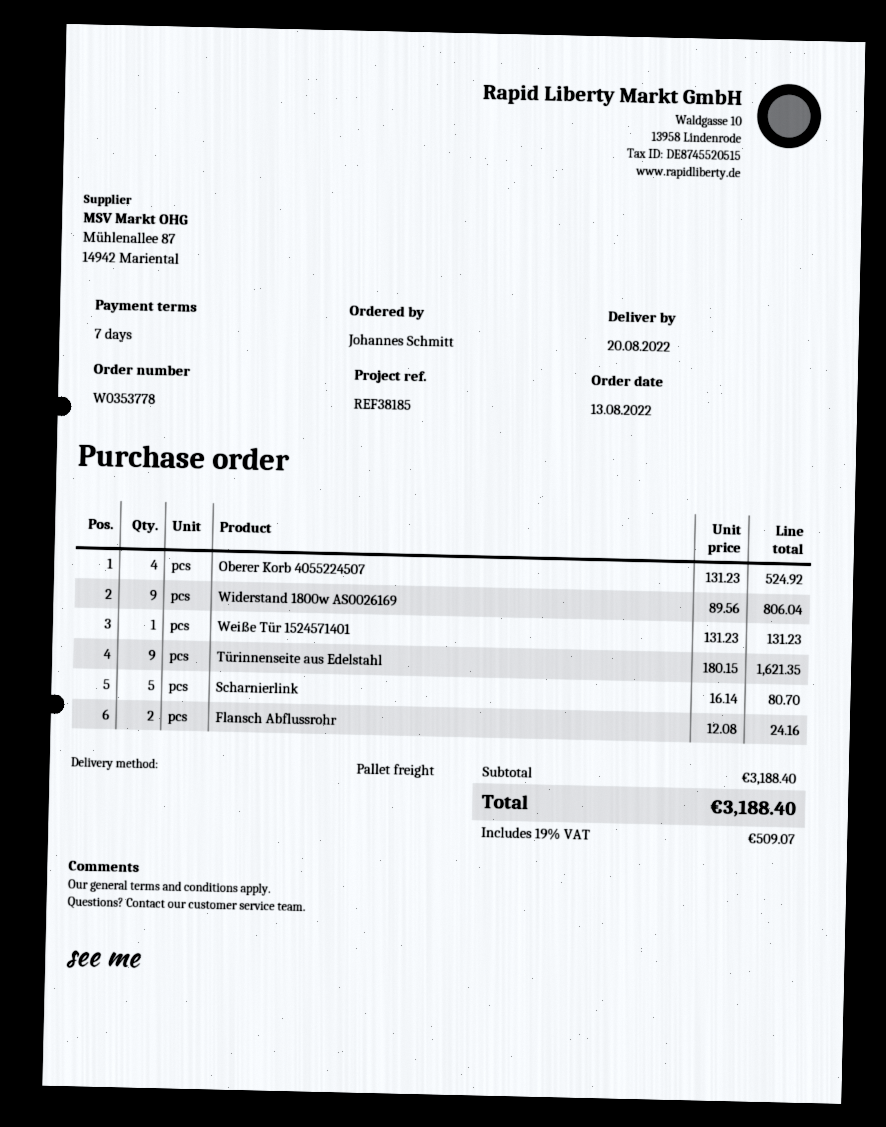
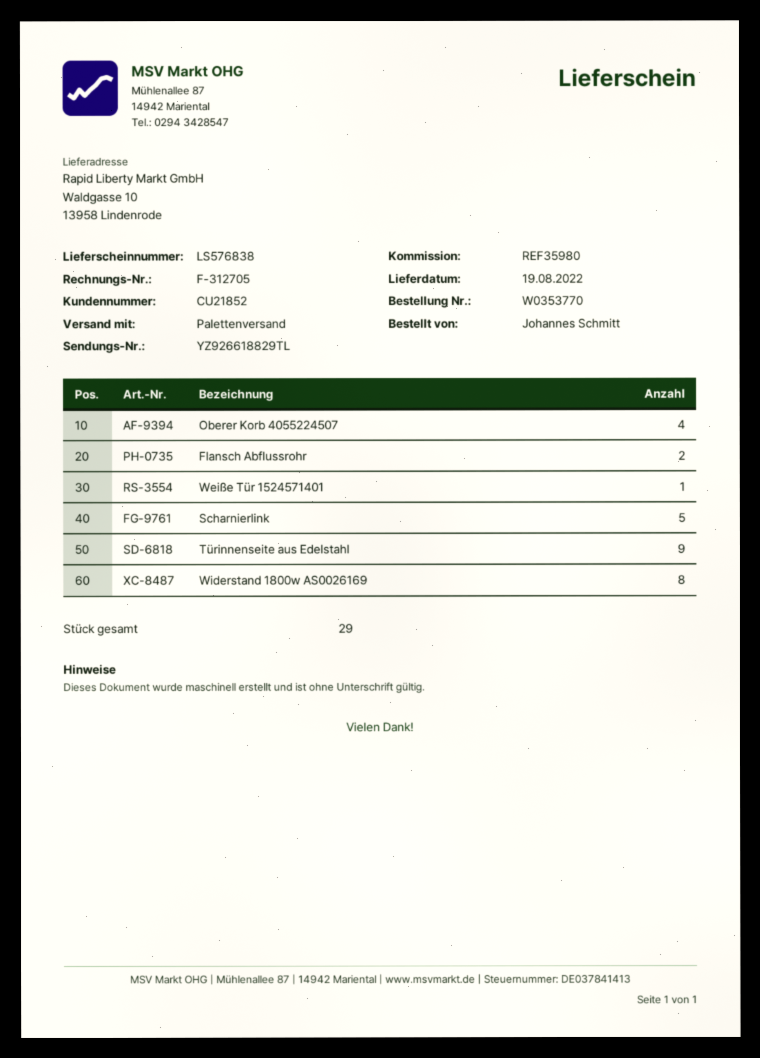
order number: W0353778 -> W0353770
delivery date: 2022-08-20 -> 2022-08-19
reference: REF38185 -> REF35980
Widerstand 1800w AS0026169: 9 -> 8

